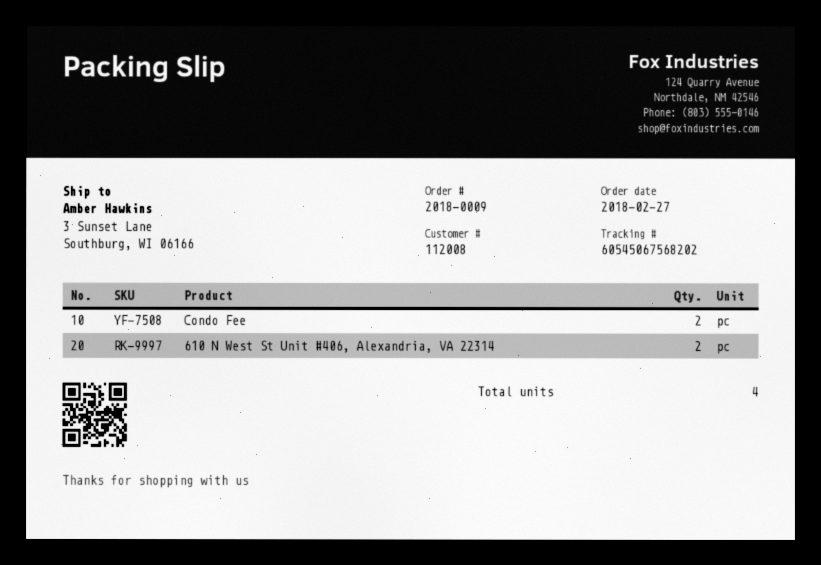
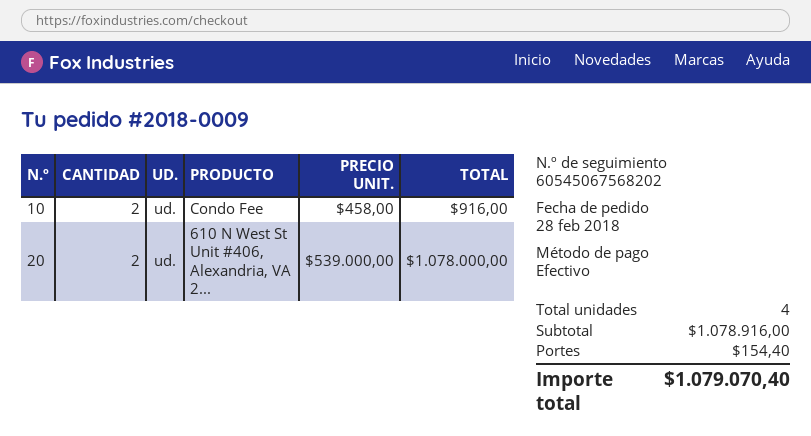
order date: 2018-02-27 -> 2018-02-28

